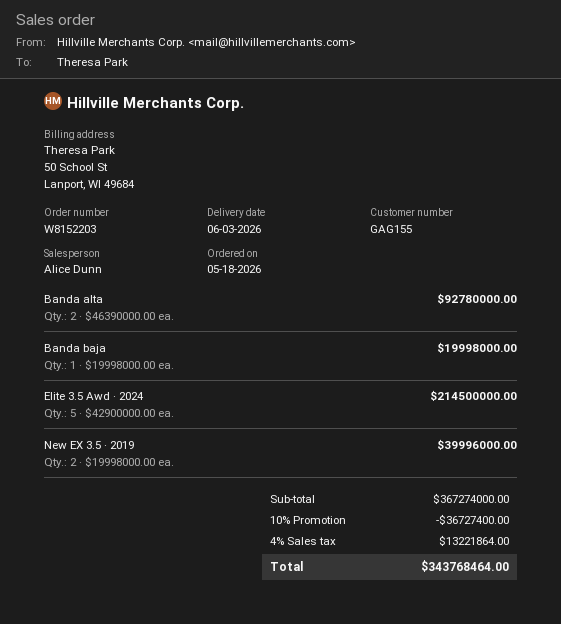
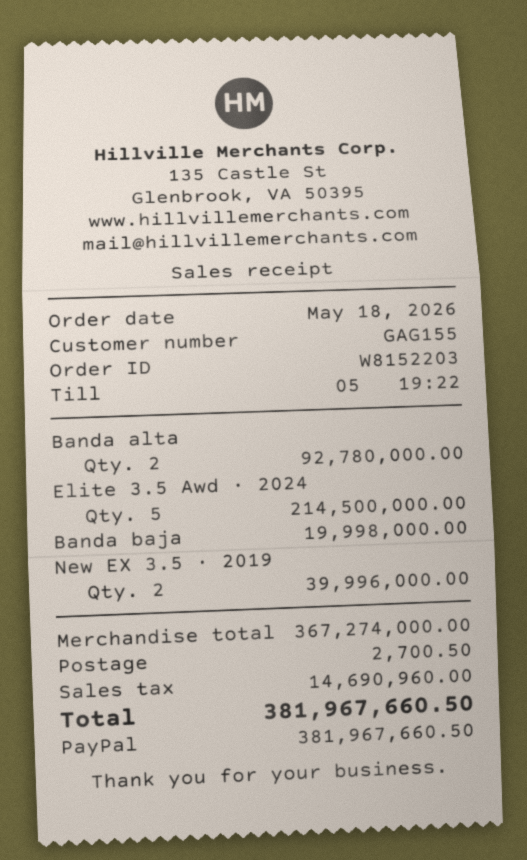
discount: 10% = 36727400.00 -> none
shipping: none -> 2700.50
tax: 13221864.00 -> 14690960.00
total: 343768464.00 -> 381967660.50

